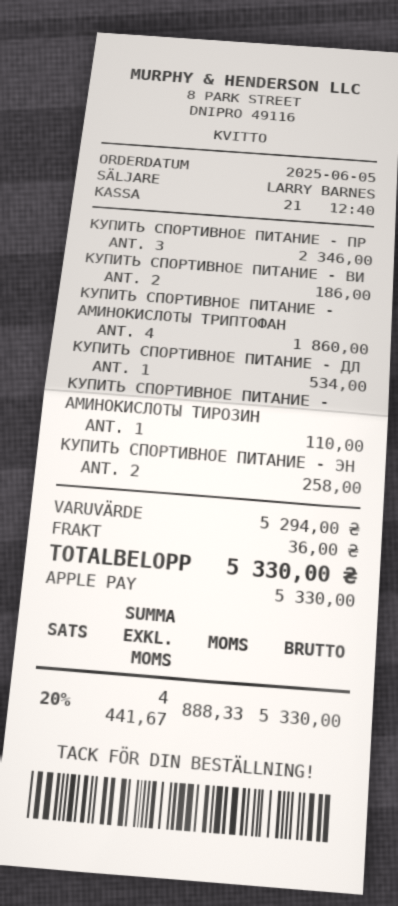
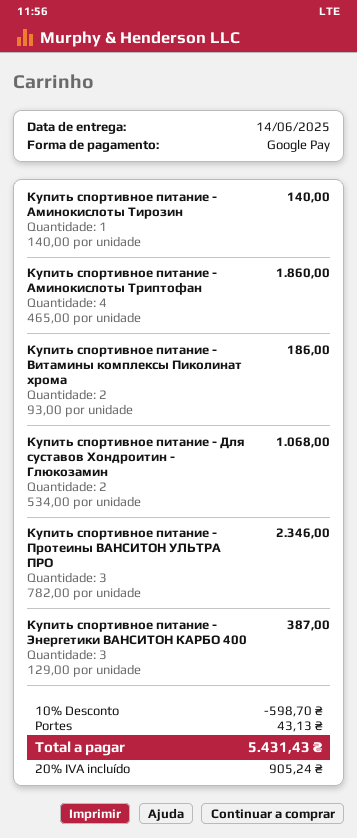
payment method: Apple Pay -> Google Pay
КУПИТЬ СПОРТИВНОЕ ПИТАНИЕ - ДЛ: 1 for 534.00 -> 2 for 1068.00
КУПИТЬ СПОРТИВНОЕ ПИТАНИЕ - АМИНОКИСЛОТЫ ТИРОЗИН: 1 for 110.00 -> 1 for 140.00
КУПИТЬ СПОРТИВНОЕ ПИТАНИЕ - ЭН: 2 for 258.00 -> 3 for 387.00
discount: none -> 10% = 598.70
shipping: 36.00 -> 43.13
tax: 20% = 888.33 -> 20% = 905.24
total: 5330.00 -> 5431.43

